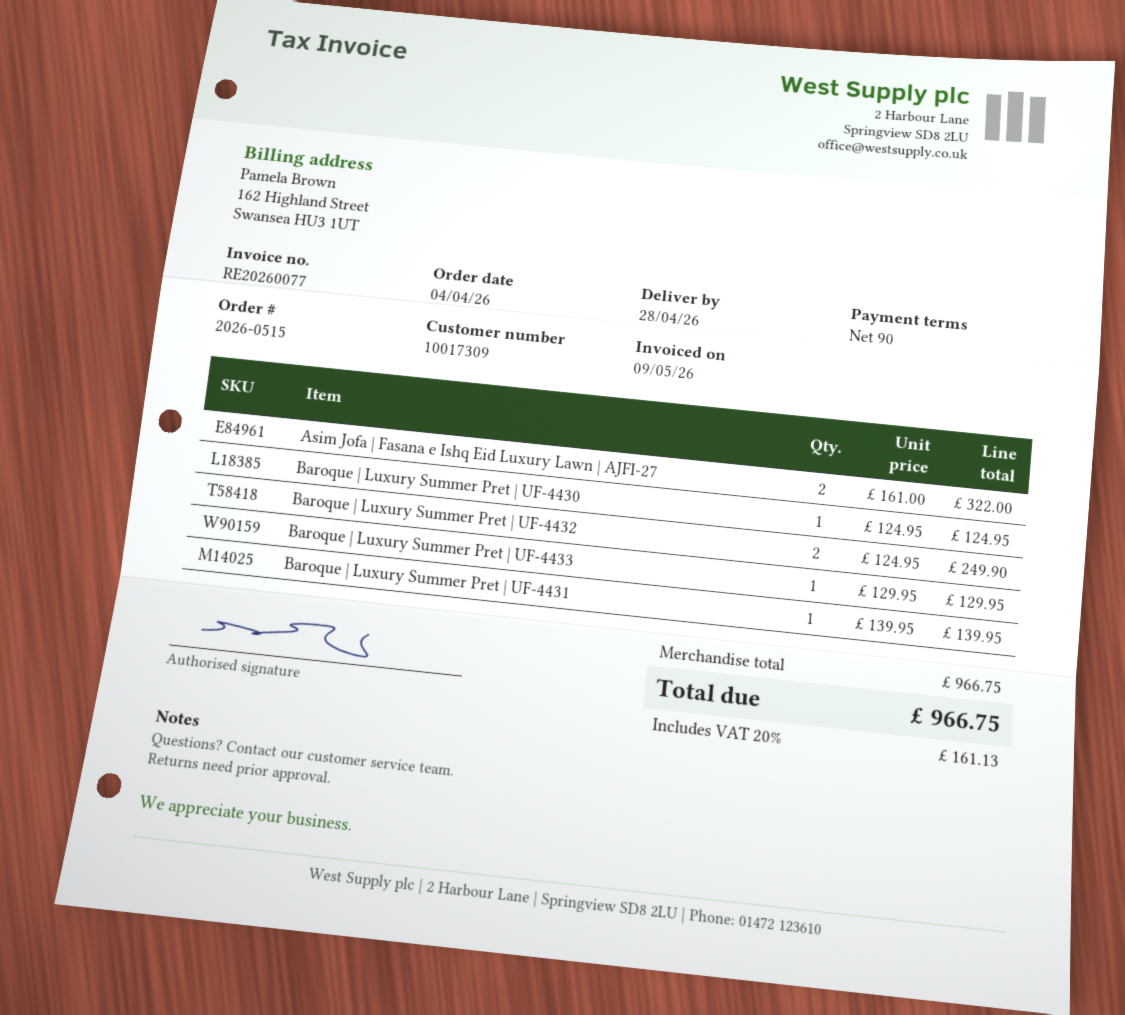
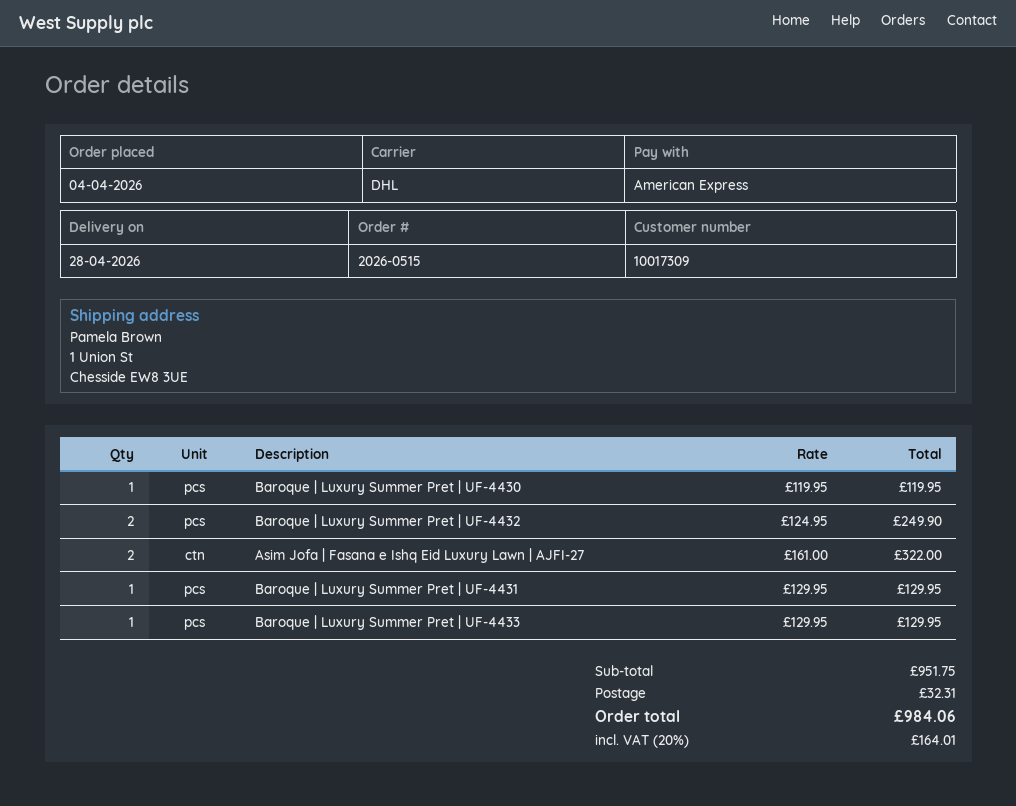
Baroque | Luxury Summer Pret | UF-4430: 1 x 124.95 = 124.95 -> 1 x 119.95 = 119.95
Baroque | Luxury Summer Pret | UF-4431: 1 x 139.95 = 139.95 -> 1 x 129.95 = 129.95
subtotal: 966.75 -> 951.75
shipping: none -> 32.31
tax: 20% = 161.13 -> 20% = 164.01
total: 966.75 -> 984.06

